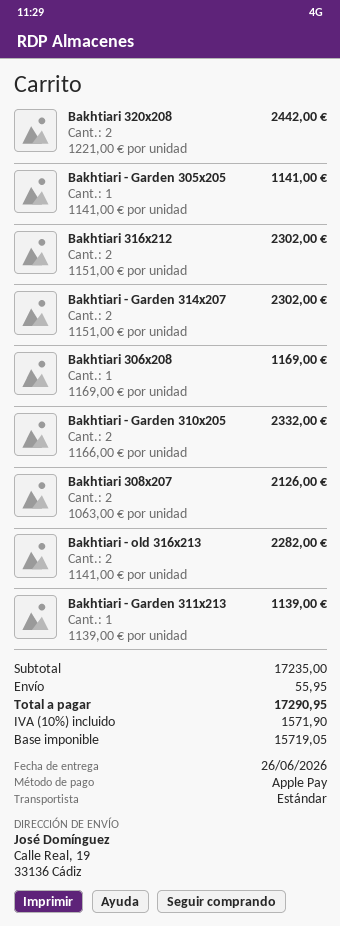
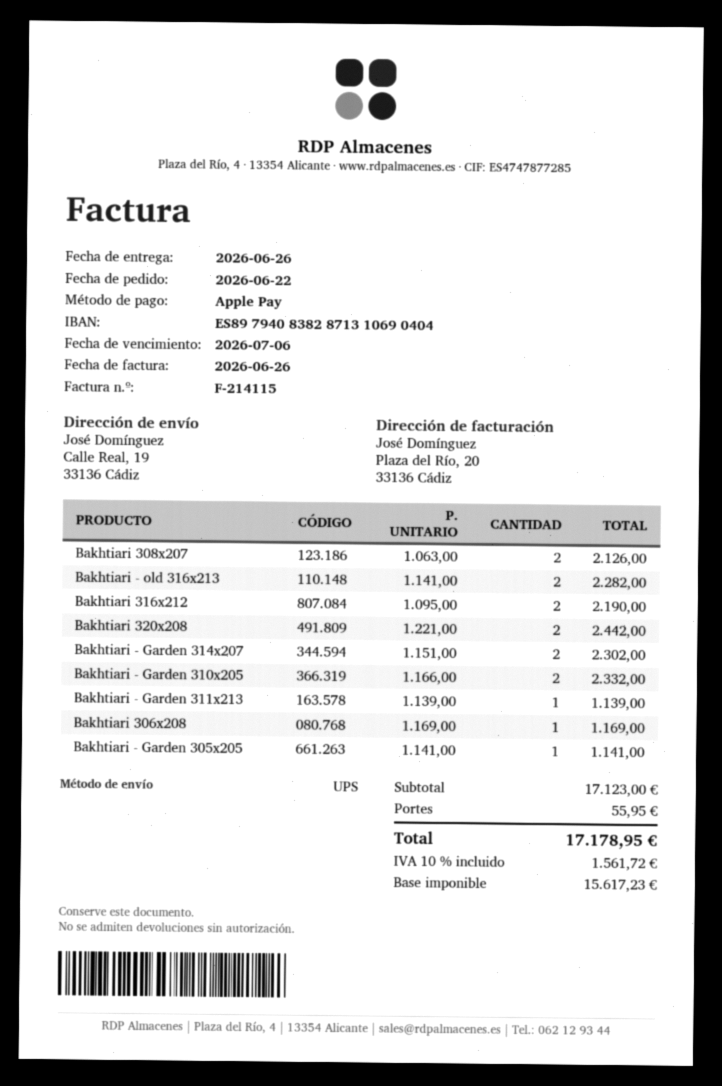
shipping method: standard -> UPS
Bakhtiari 316x212: 2 x 1151.00 = 2302.00 -> 2 x 1095.00 = 2190.00
subtotal: 17235.00 -> 17123.00
net: 15719.05 -> 15617.23
tax: 10% = 1571.90 -> 10% = 1561.72
total: 17290.95 -> 17178.95

